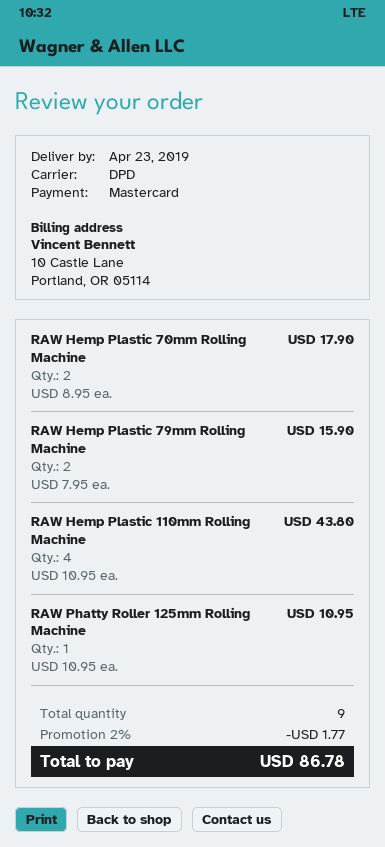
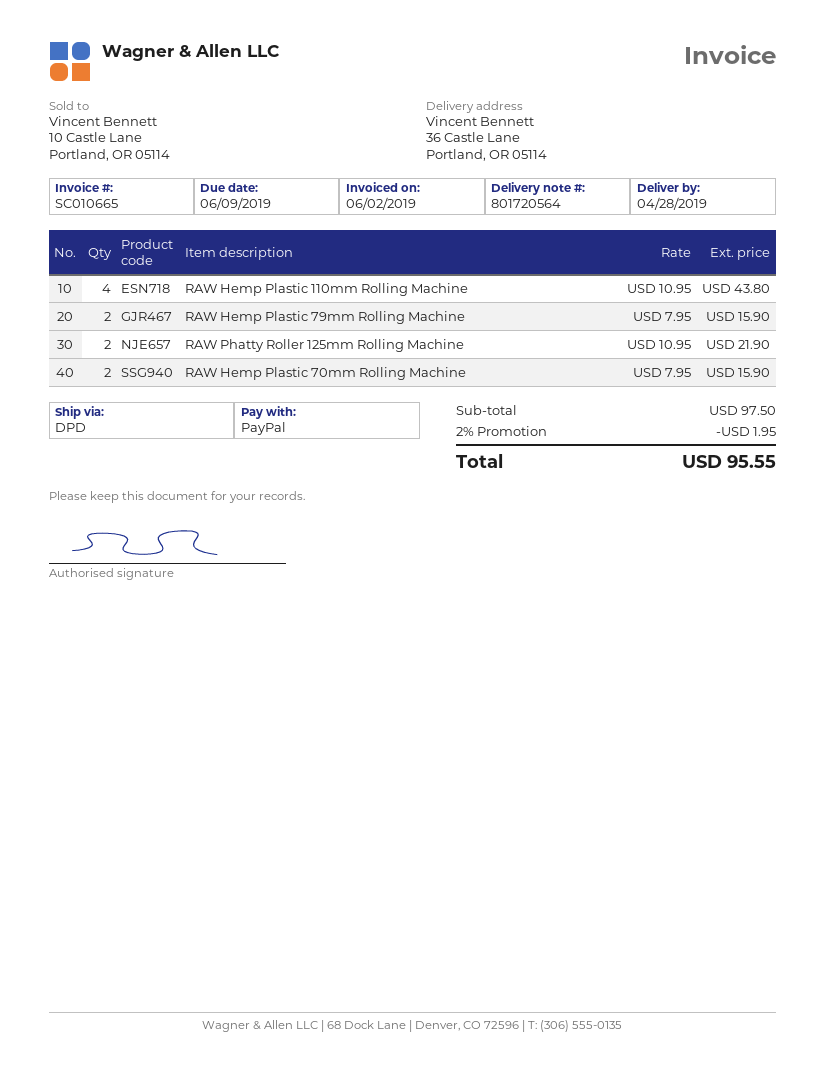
delivery date: 2019-04-23 -> 2019-04-28
payment method: Mastercard -> PayPal
RAW Hemp Plastic 70mm Rolling Machine: 2 x 8.95 = 17.90 -> 2 x 7.95 = 15.90
RAW Phatty Roller 125mm Rolling Machine: 1 x 10.95 = 10.95 -> 2 x 10.95 = 21.90
discount: 2% = 1.77 -> 2% = 1.95
total: 86.78 -> 95.55

